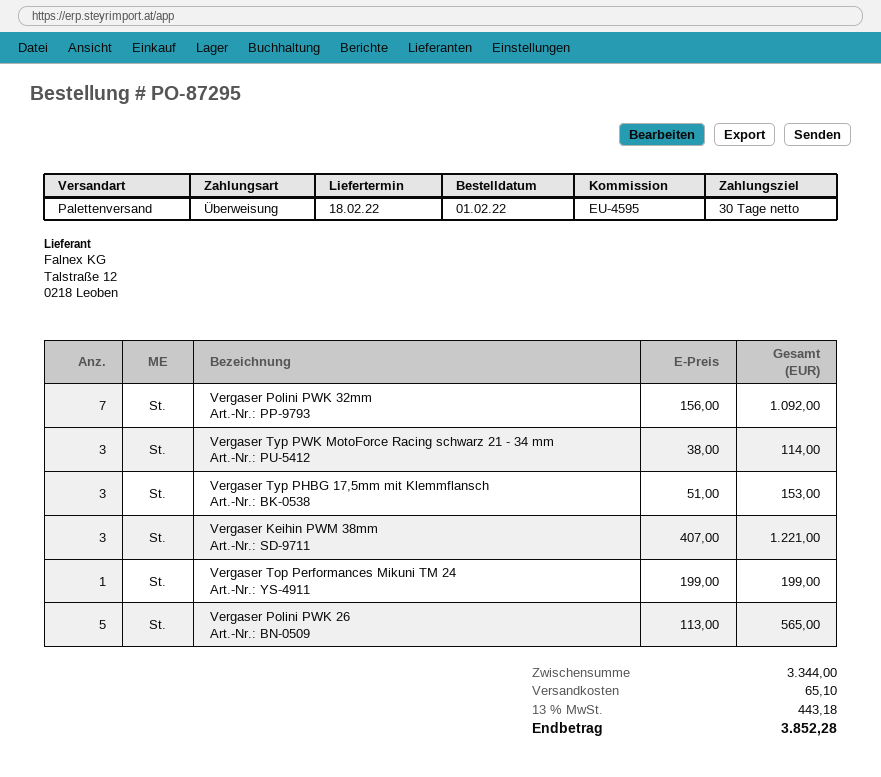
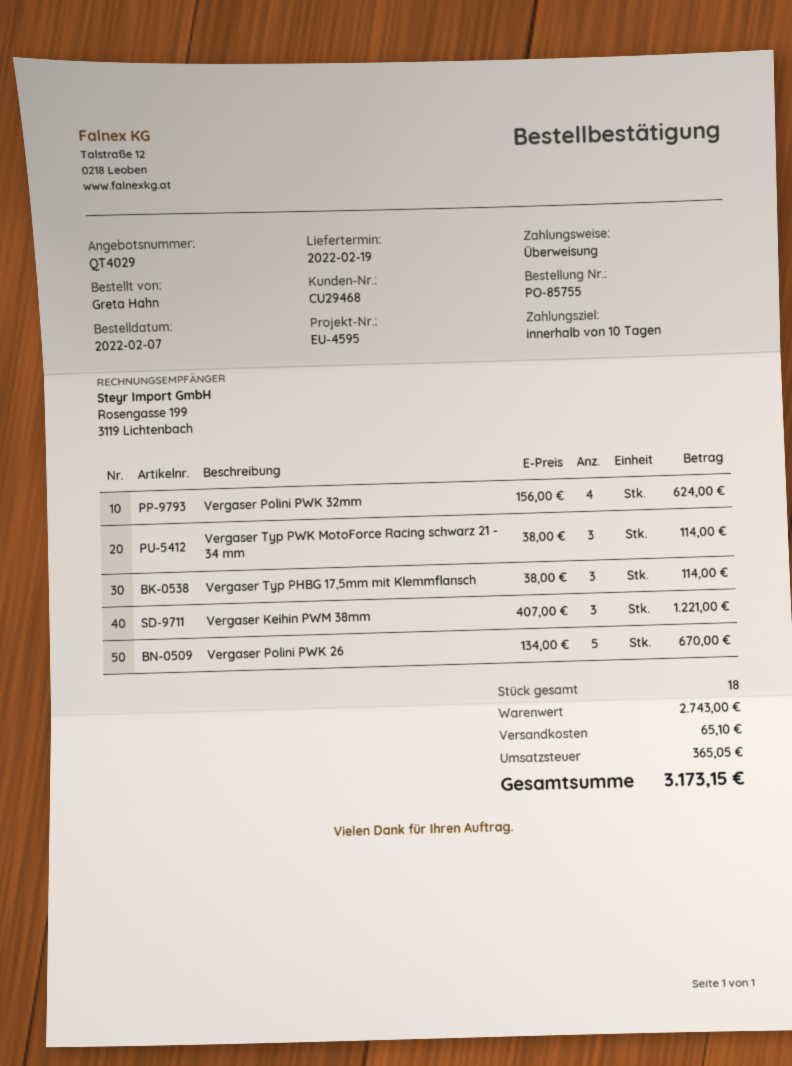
order number: PO-87295 -> PO-85755
order date: 2022-02-01 -> 2022-02-07
delivery date: 2022-02-18 -> 2022-02-19
payment terms: 30 days -> 10 days
Vergaser Polini PWK 32mm: 7 x 156.00 = 1092.00 -> 4 x 156.00 = 624.00
Vergaser Typ PHBG 17,5mm mit Klemmflansch: 3 x 51.00 = 153.00 -> 3 x 38.00 = 114.00
Vergaser Top Performances Mikuni TM 24: 1 x 199.00 = 199.00 -> none
Vergaser Polini PWK 26: 5 x 113.00 = 565.00 -> 5 x 134.00 = 670.00
subtotal: 3344.00 -> 2743.00
tax: 443.18 -> 365.05
total: 3852.28 -> 3173.15

